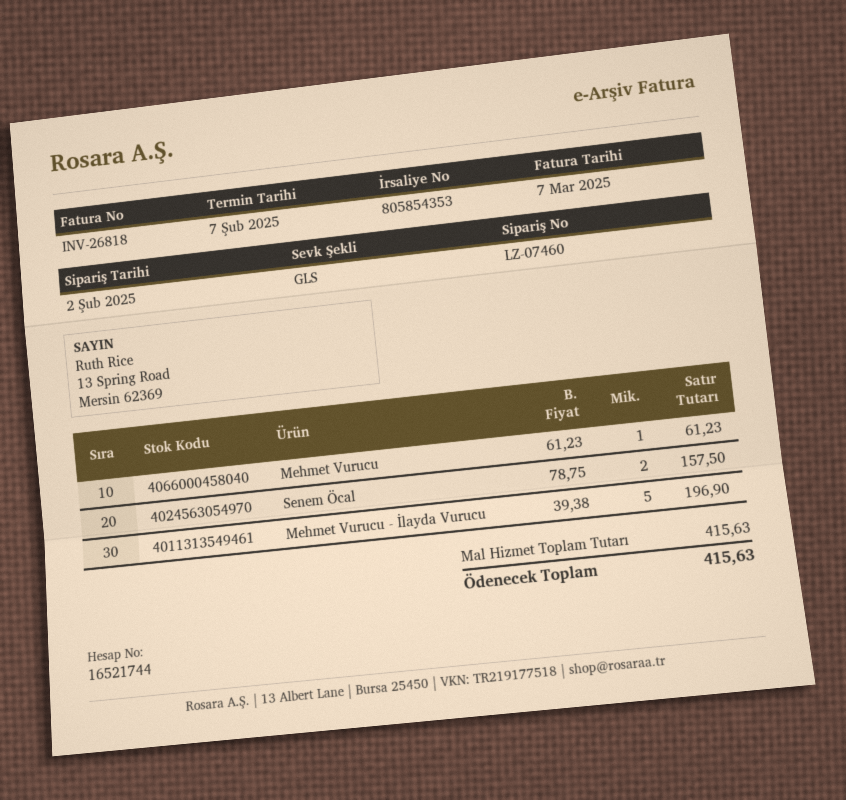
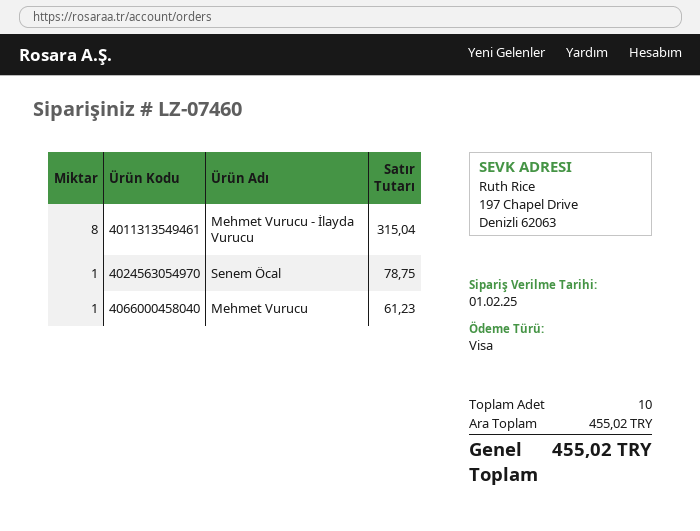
order date: 2025-02-02 -> 2025-02-01
Senem Öcal: 2 for 157.50 -> 1 for 78.75
Mehmet Vurucu - İlayda Vurucu: 5 for 196.90 -> 8 for 315.04
subtotal: 415.63 -> 455.02
total: 415.63 -> 455.02

